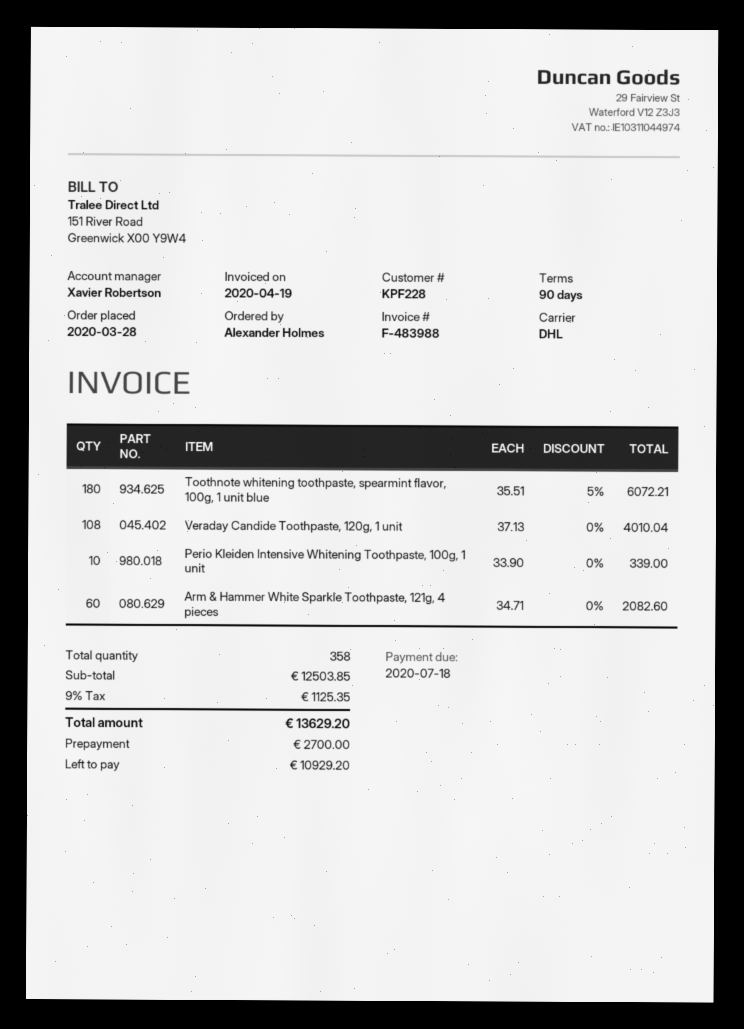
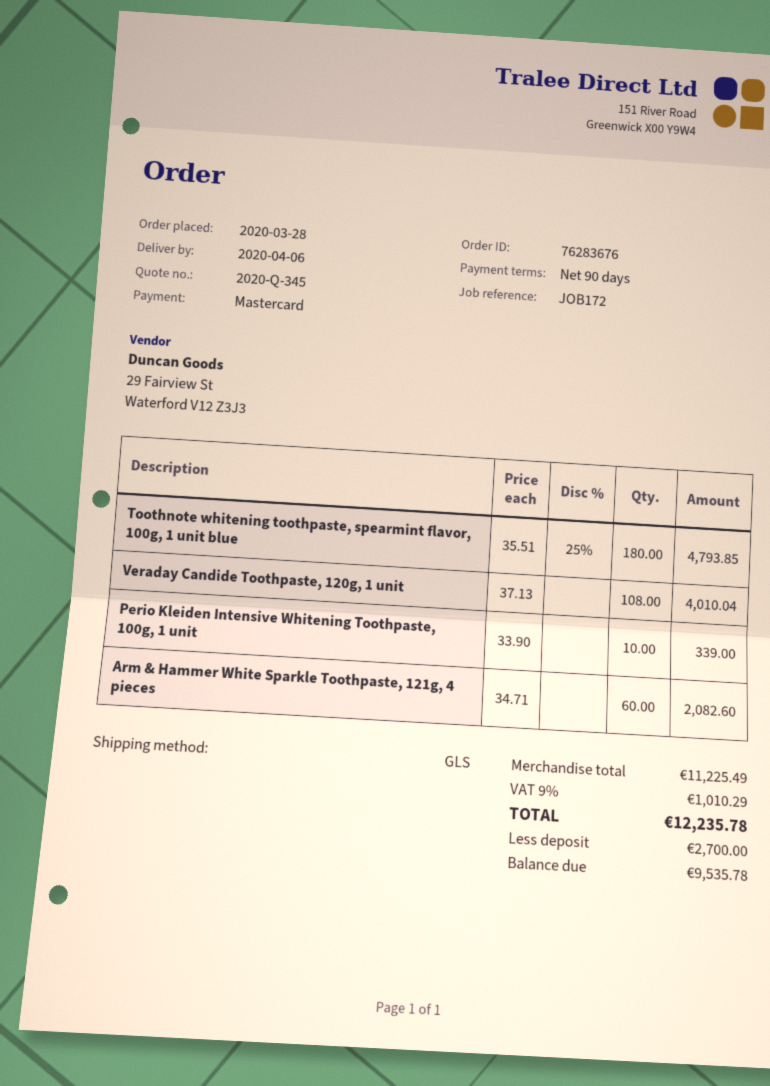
shipping method: DHL -> GLS
Toothnote whitening toothpaste, spearmint flavor, 100g, 1 unit blue: 180 x 35.51 - 5% = 6072.21 -> 180 x 35.51 - 25% = 4793.85
subtotal: 12503.85 -> 11225.49
tax: 9% = 1125.35 -> 9% = 1010.29
total: 13629.20 -> 12235.78
balance: 10929.20 -> 9535.78

